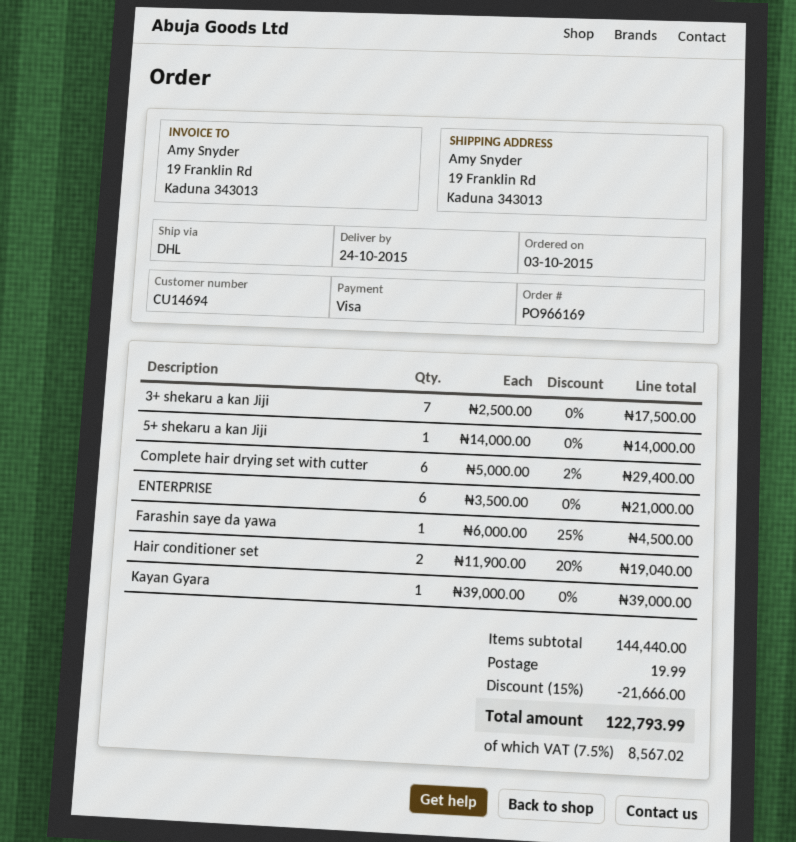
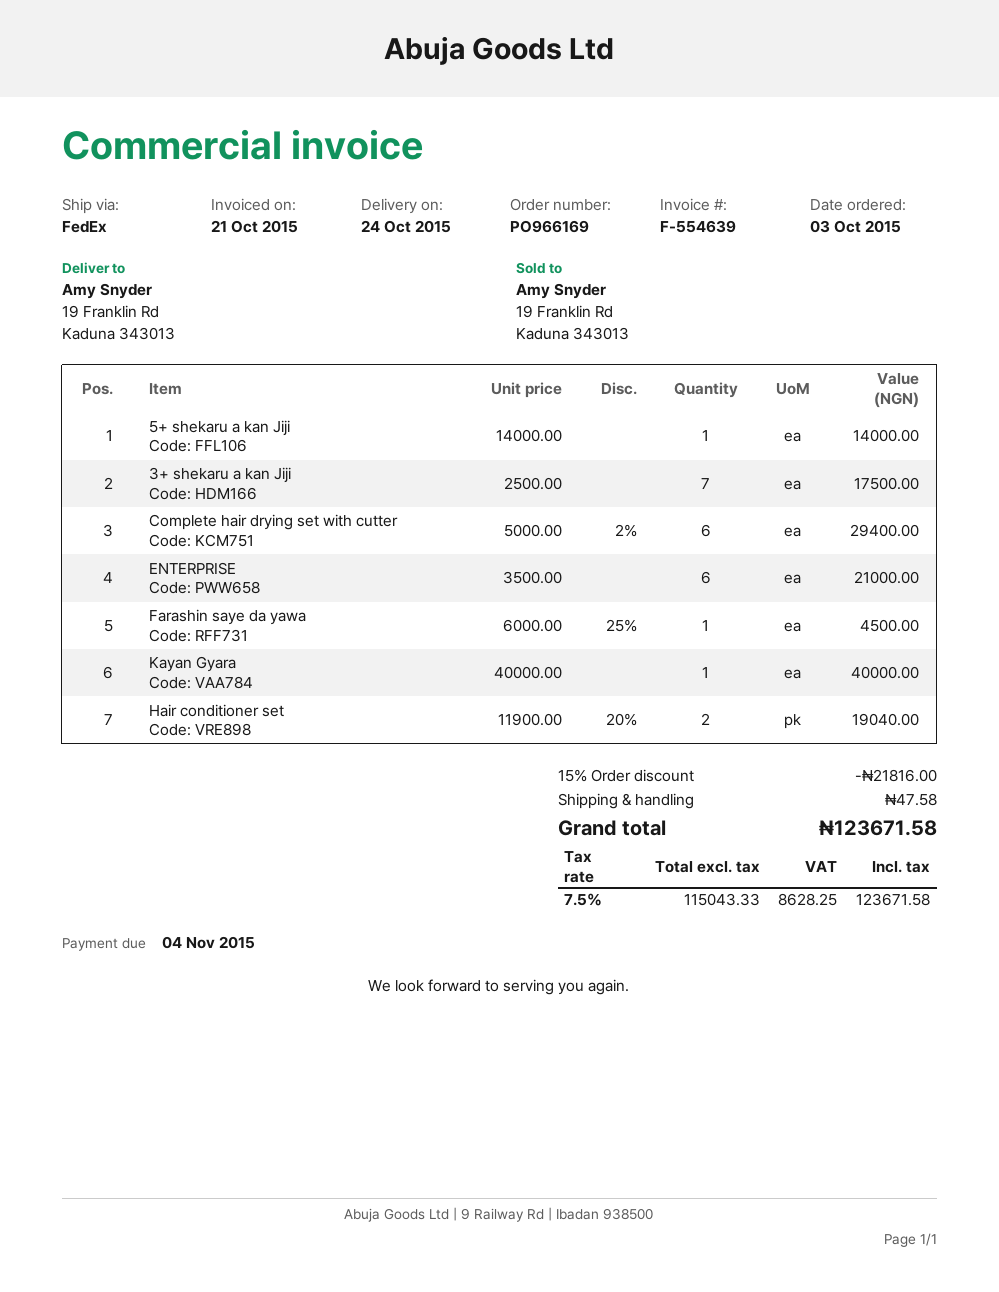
shipping method: DHL -> FedEx
Kayan Gyara: 1 x 39000.00 = 39000.00 -> 1 x 40000.00 = 40000.00
discount: 15% = 21666.00 -> 15% = 21816.00
shipping: 19.99 -> 47.58
tax: 7.5% = 8567.02 -> 7.5% = 8628.25
total: 122793.99 -> 123671.58

